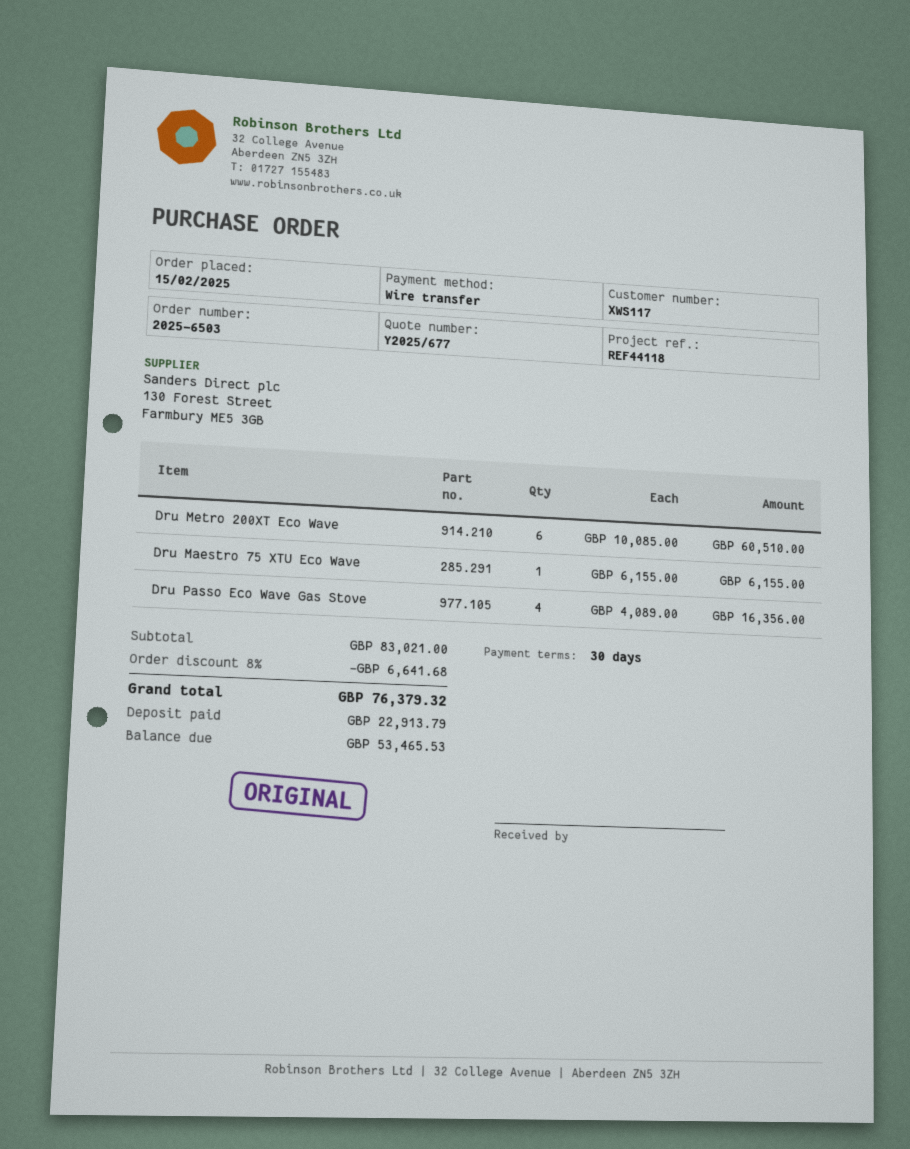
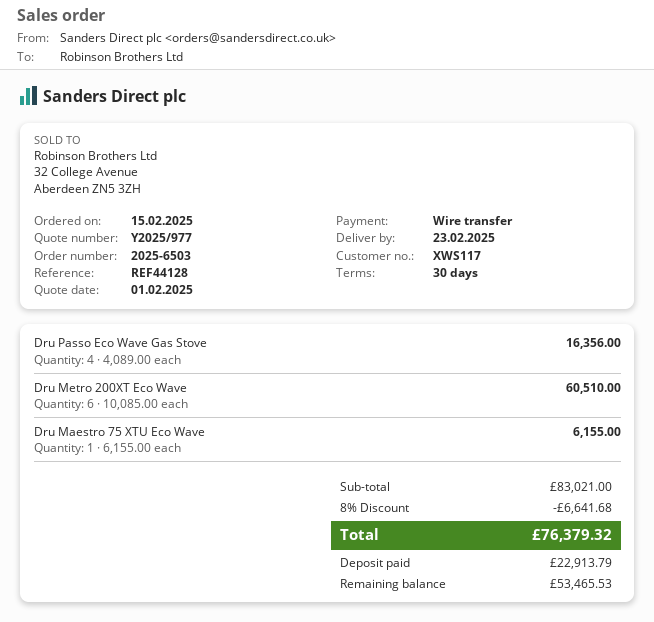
quote number: Y2025/677 -> Y2025/977
reference: REF44118 -> REF44128

